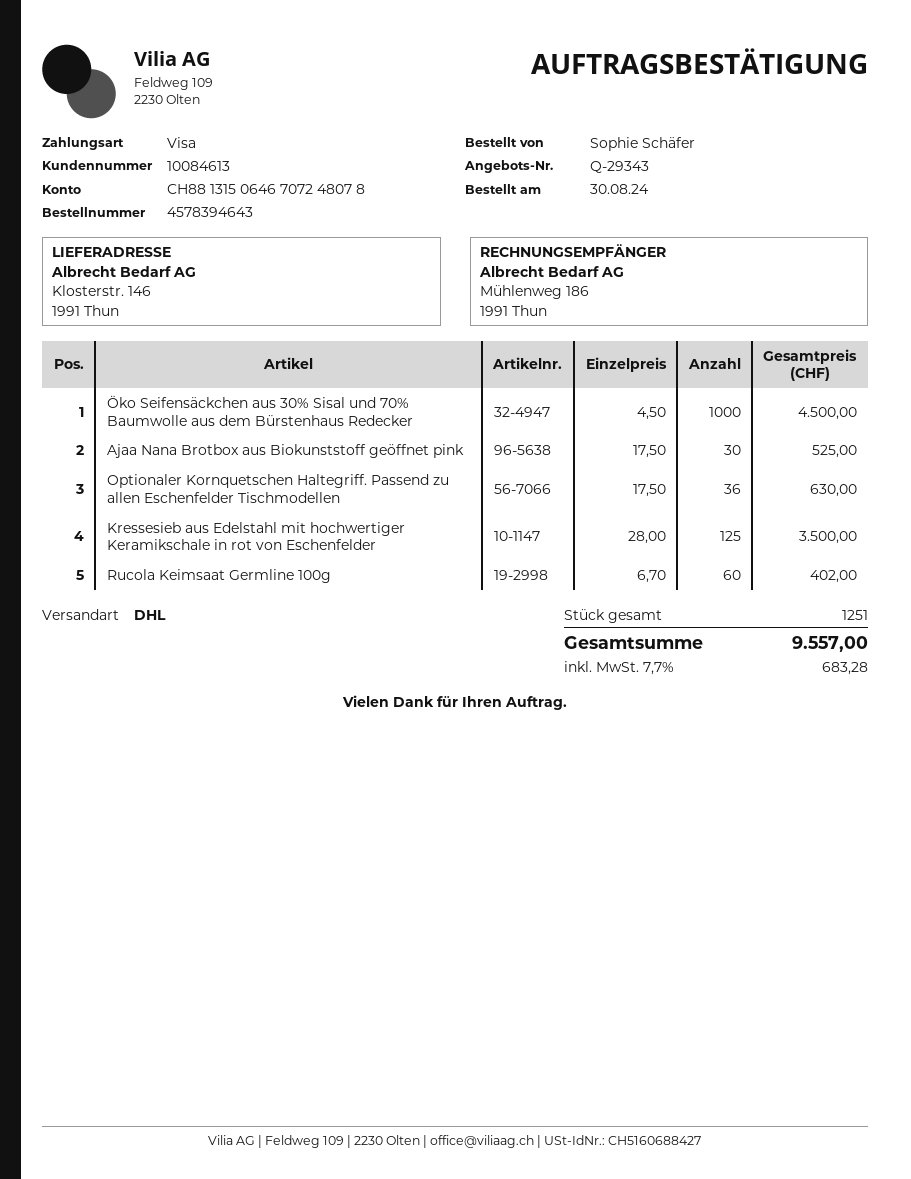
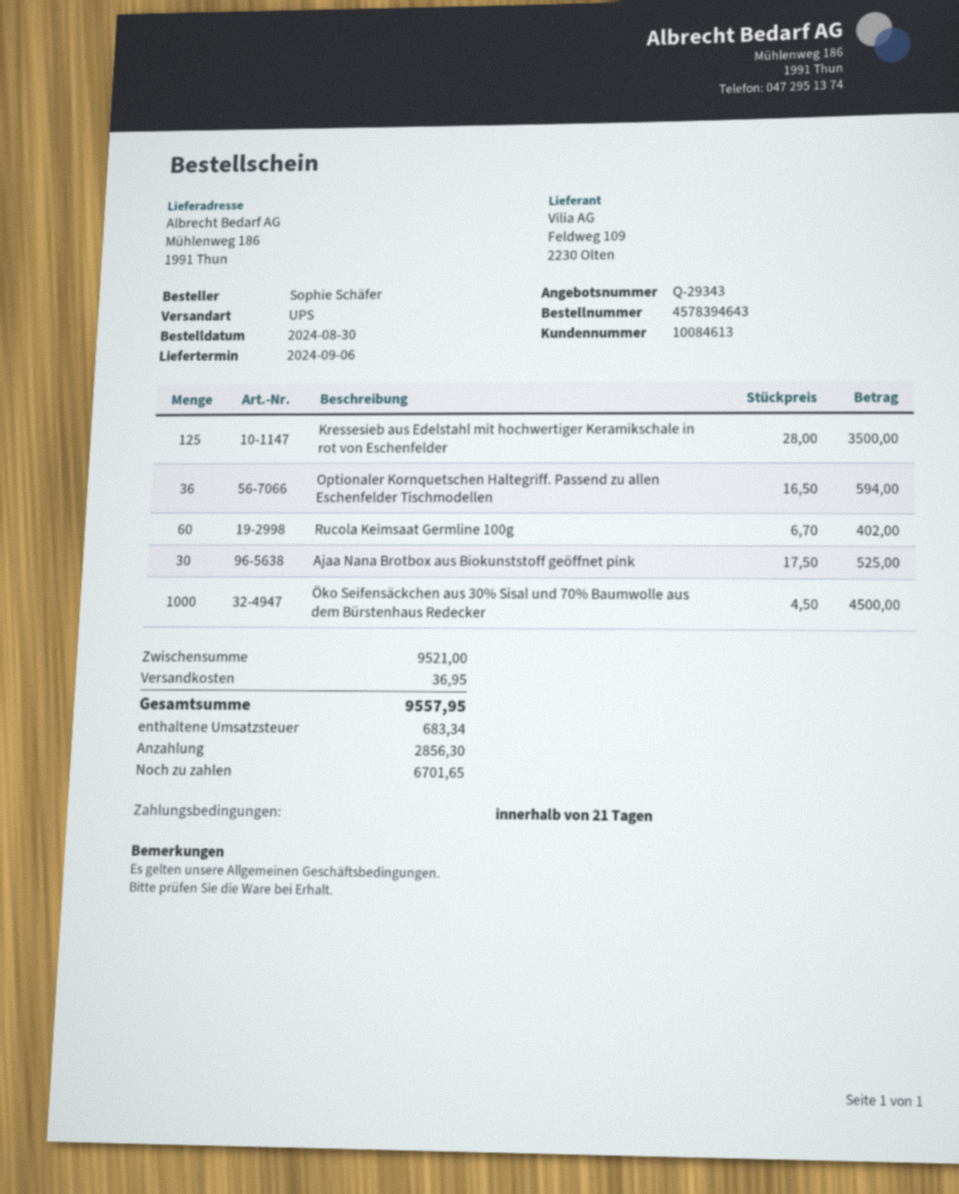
shipping method: DHL -> UPS
ship to: Klosterstr. 146, 1991 Thun -> Mühlenweg 186, 1991 Thun
Optionaler Kornquetschen Haltegriff. Passend zu allen Eschenfelder Tischmodellen: 36 x 17.50 = 630.00 -> 36 x 16.50 = 594.00
shipping: none -> 36.95
tax: 683.28 -> 683.34
total: 9557.00 -> 9557.95

